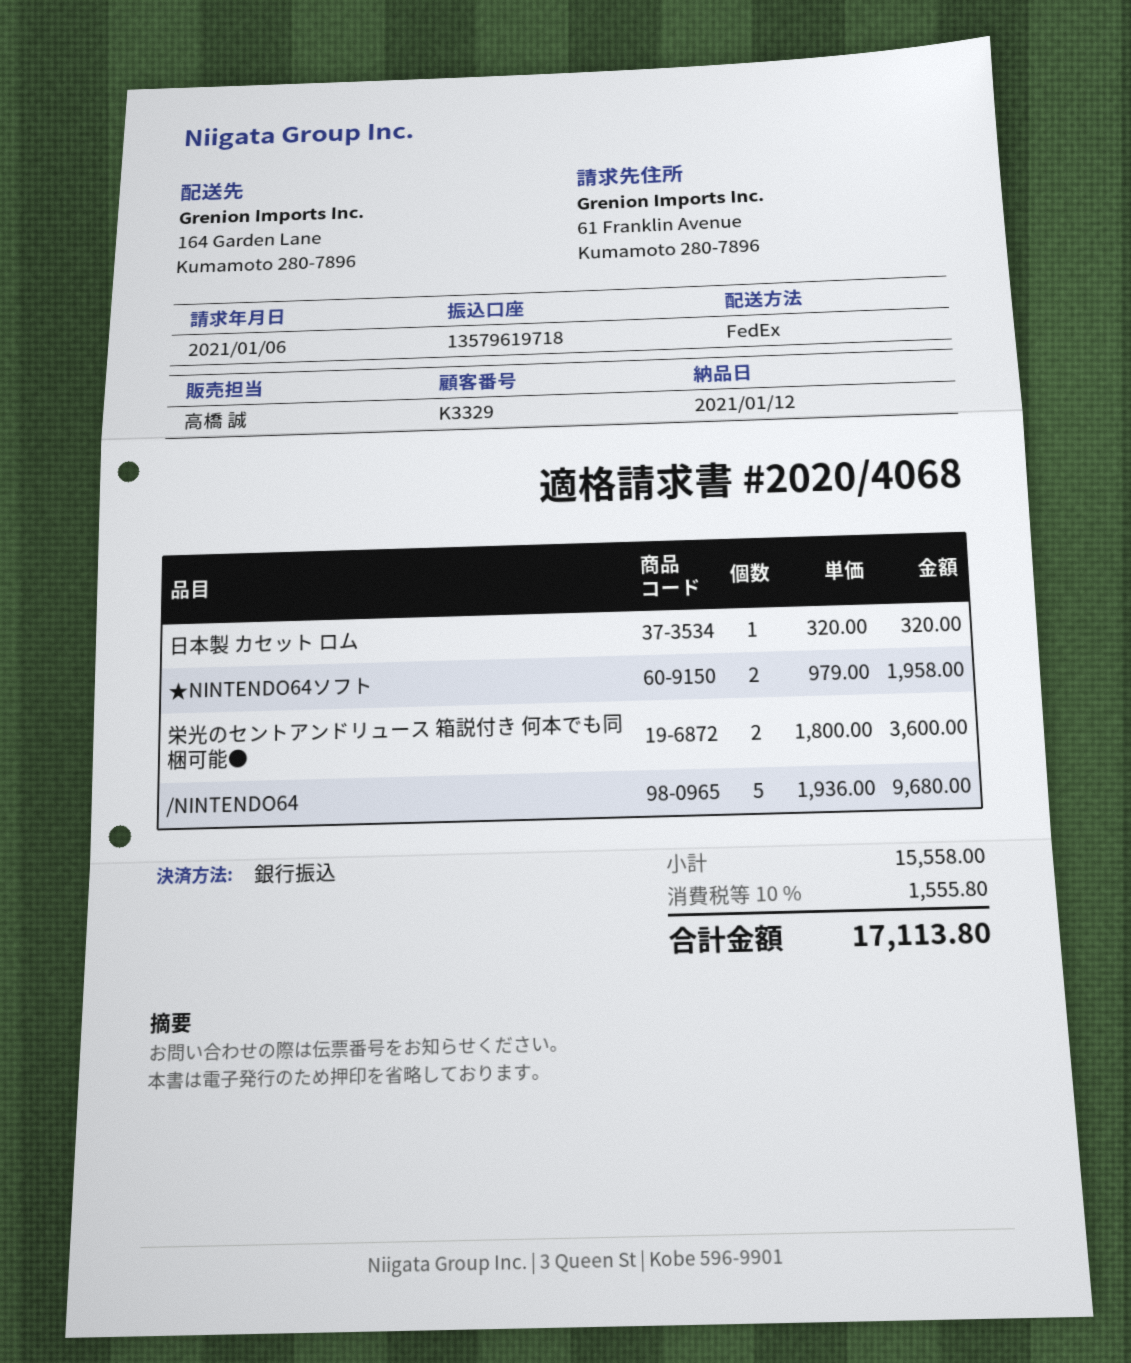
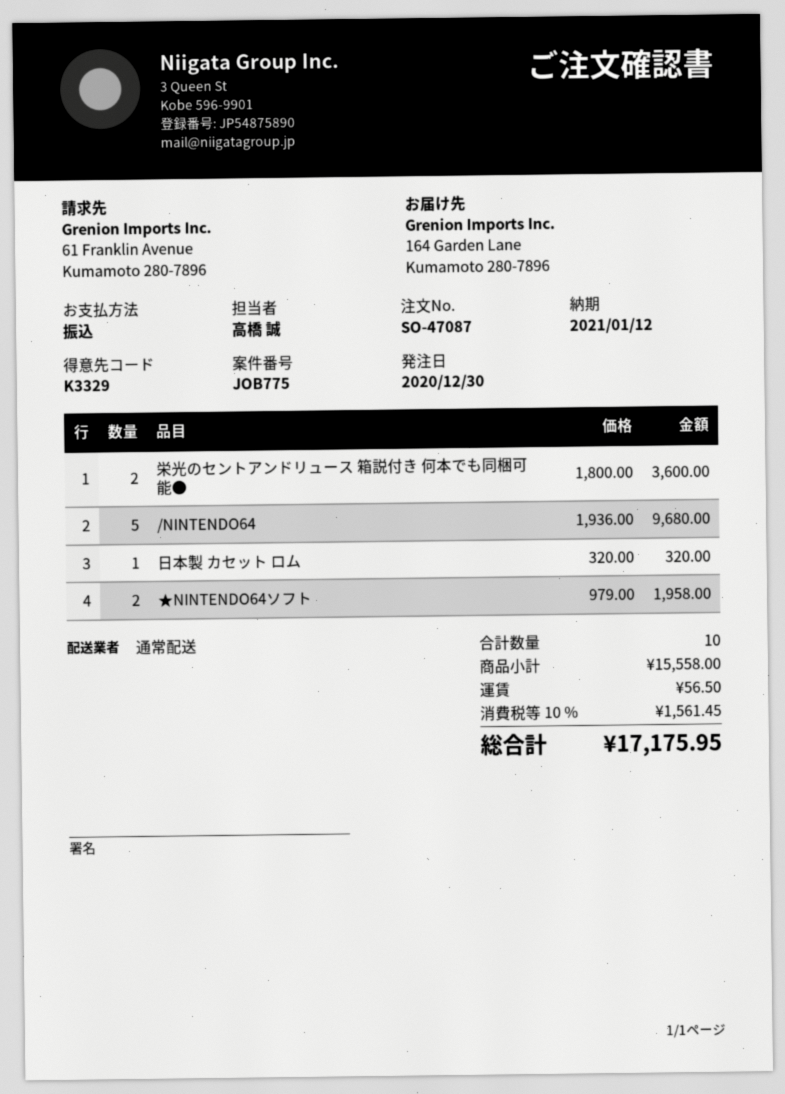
shipping method: FedEx -> standard
shipping: none -> 56.50
tax: 10% = 1555.80 -> 10% = 1561.45
total: 17113.80 -> 17175.95

